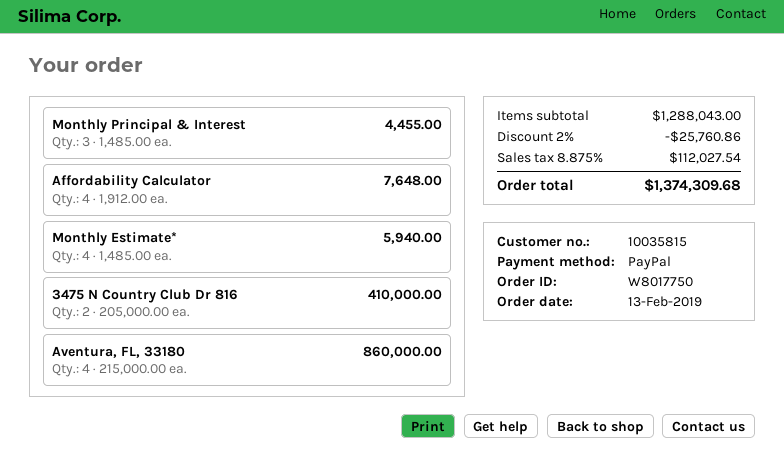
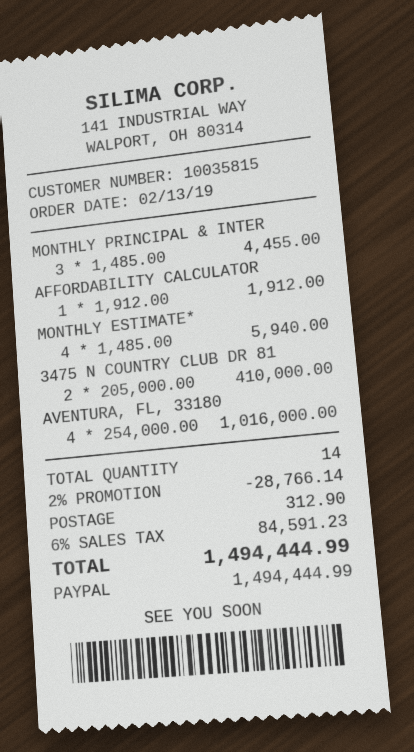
Affordability Calculator: 4 x 1912.00 = 7648.00 -> 1 x 1912.00 = 1912.00
Aventura, FL, 33180: 4 x 215000.00 = 860000.00 -> 4 x 254000.00 = 1016000.00
discount: 2% = 25760.86 -> 2% = 28766.14
shipping: none -> 312.90
tax: 8.875% = 112027.54 -> 6% = 84591.23
total: 1374309.68 -> 1494444.99

